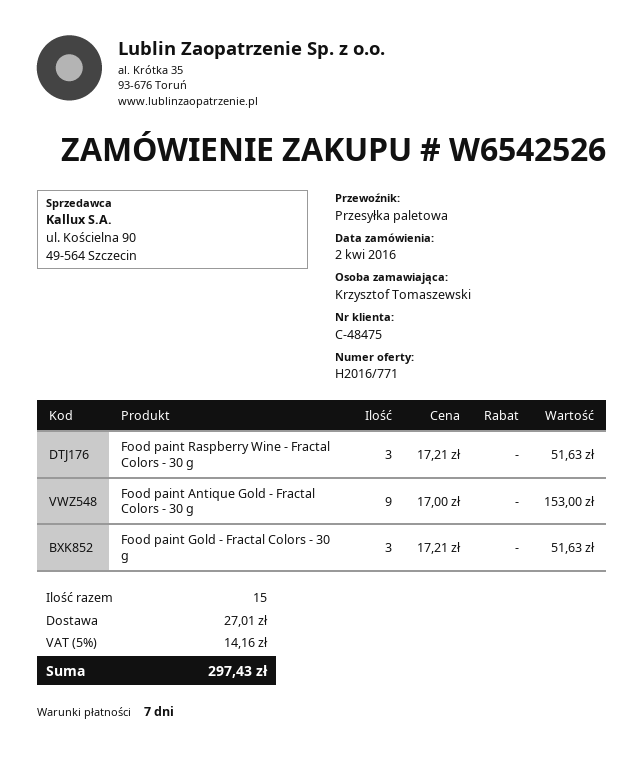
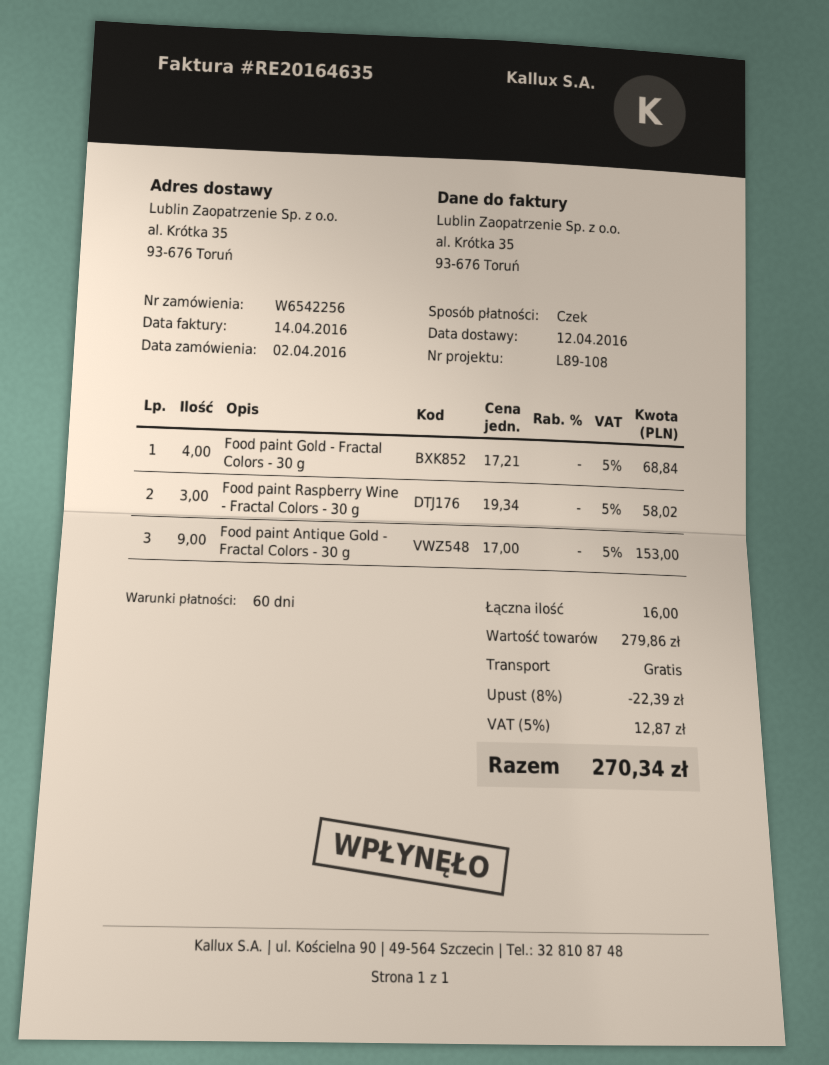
order number: W6542526 -> W6542256
payment terms: 7 days -> 60 days
Food paint Raspberry Wine - Fractal Colors - 30 g: 3 x 17.21 = 51.63 -> 3 x 19.34 = 58.02
Food paint Gold - Fractal Colors - 30 g: 3 x 17.21 = 51.63 -> 4 x 17.21 = 68.84
total quantity: 15 -> 16
discount: none -> 8% = 22.39
shipping: 27.01 -> 0.00
tax: 5% = 14.16 -> 5% = 12.87
total: 297.43 -> 270.34

